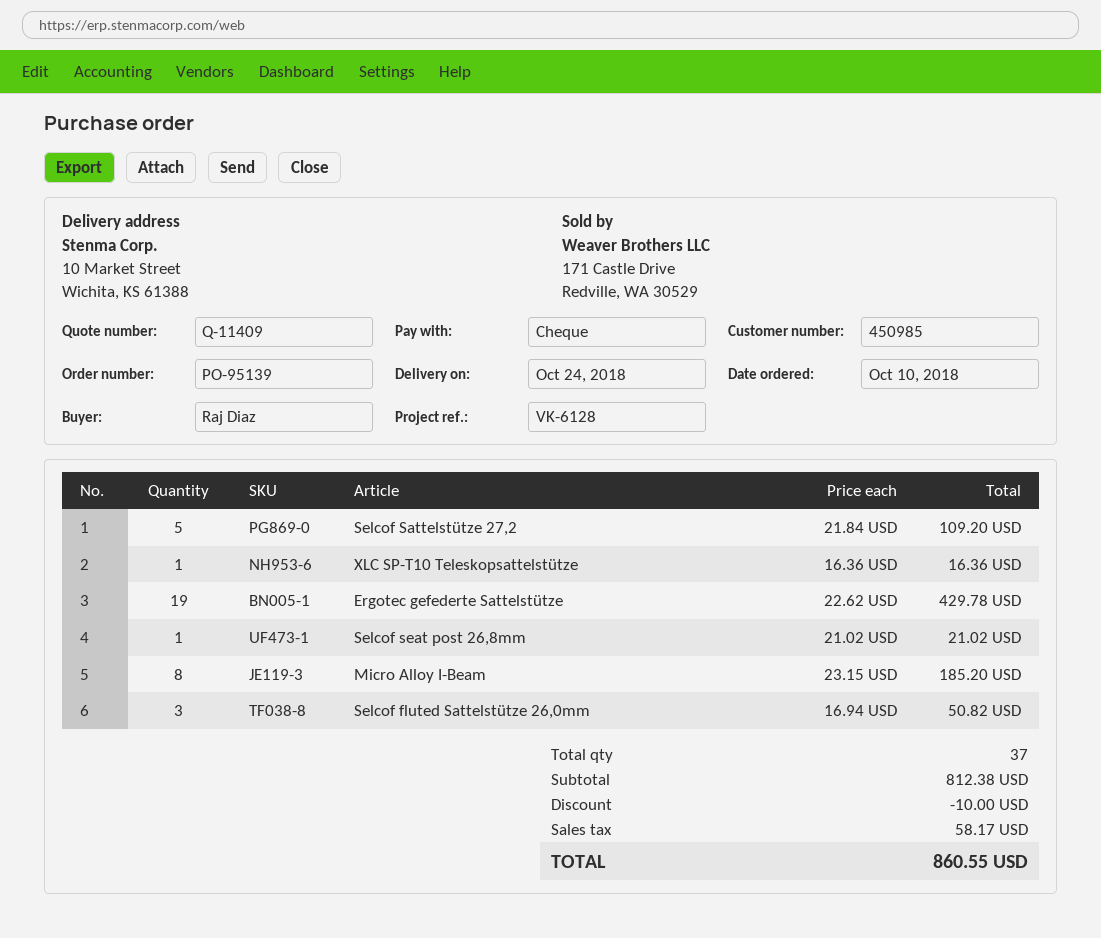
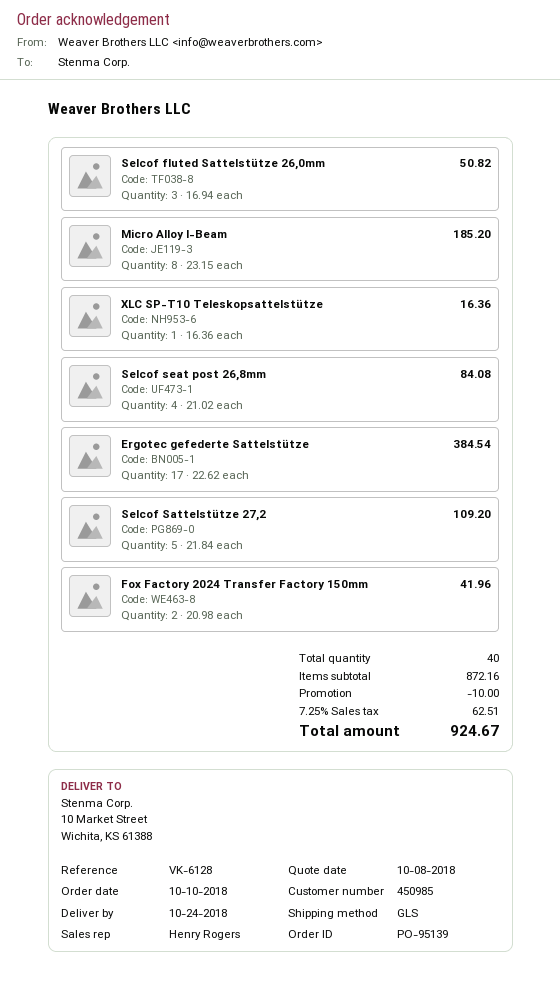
Ergotec gefederte Sattelstütze: 19 x 22.62 = 429.78 -> 17 x 22.62 = 384.54
Selcof seat post 26,8mm: 1 x 21.02 = 21.02 -> 4 x 21.02 = 84.08
Fox Factory 2024 Transfer Factory 150mm: none -> 2 x 20.98 = 41.96
total quantity: 37 -> 40
subtotal: 812.38 -> 872.16
tax: 58.17 -> 62.51
total: 860.55 -> 924.67

